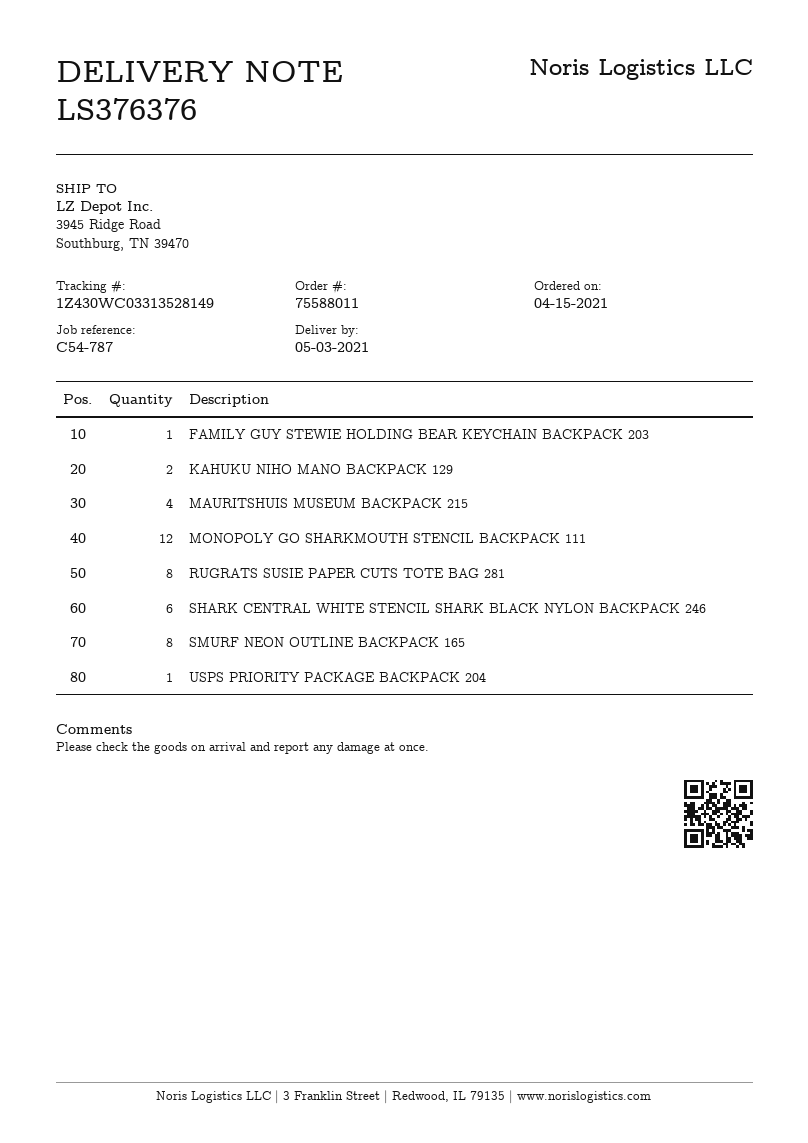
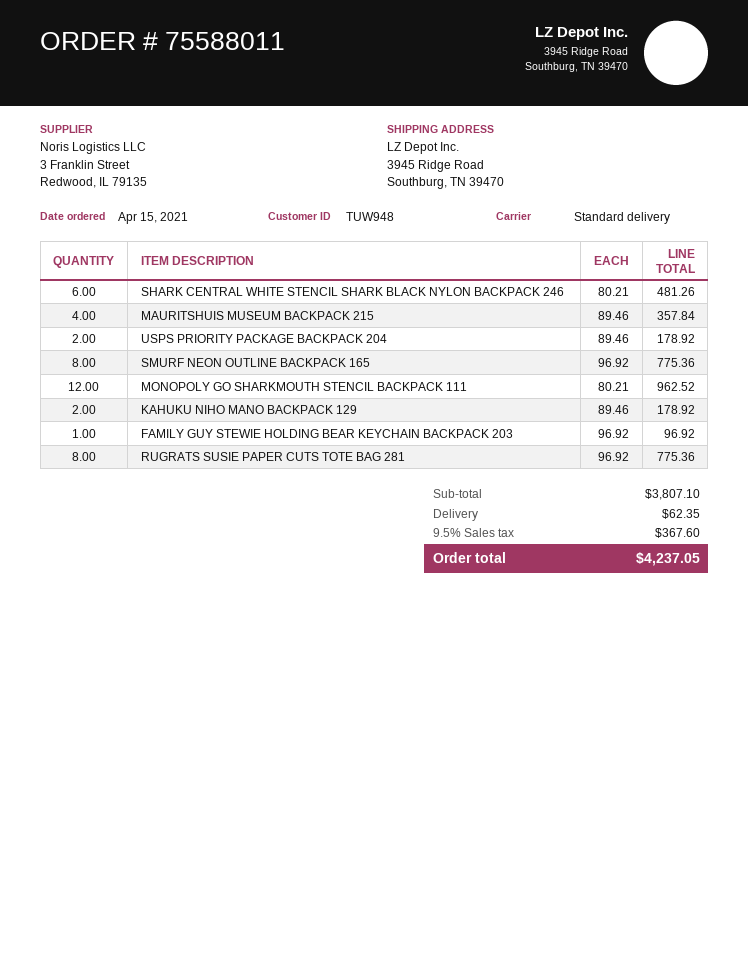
USPS PRIORITY PACKAGE BACKPACK 204: 1 -> 2

